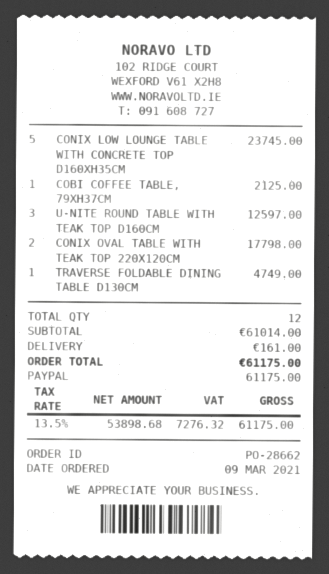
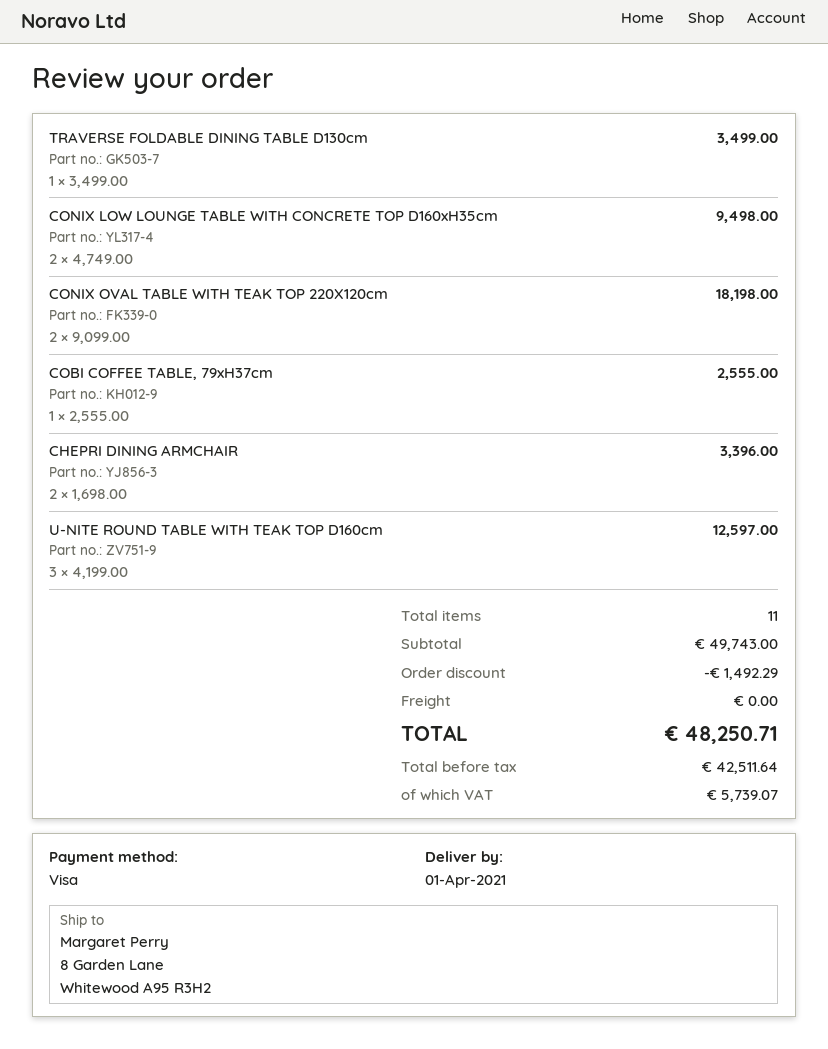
payment method: PayPal -> Visa
CONIX LOW LOUNGE TABLE WITH CONCRETE TOP D160XH35CM: 5 for 23745.00 -> 2 for 9498.00
COBI COFFEE TABLE, 79XH37CM: 1 for 2125.00 -> 1 for 2555.00
CONIX OVAL TABLE WITH TEAK TOP 220X120CM: 2 for 17798.00 -> 2 for 18198.00
TRAVERSE FOLDABLE DINING TABLE D130CM: 1 for 4749.00 -> 1 for 3499.00
CHEPRI DINING ARMCHAIR: none -> 2 for 3396.00
total quantity: 12 -> 11
subtotal: 61014.00 -> 49743.00
discount: none -> 1492.29
shipping: 161.00 -> 0.00
net: 53898.68 -> 42511.64
tax: 7276.32 -> 5739.07
total: 61175.00 -> 48250.71

